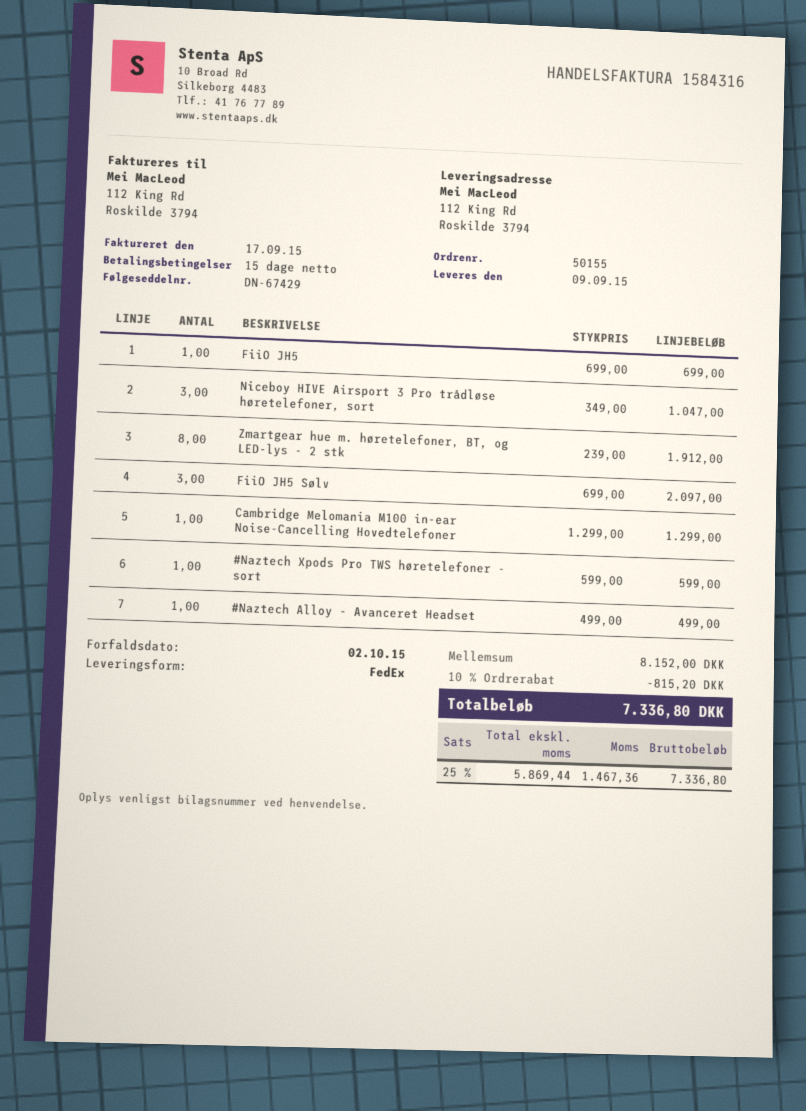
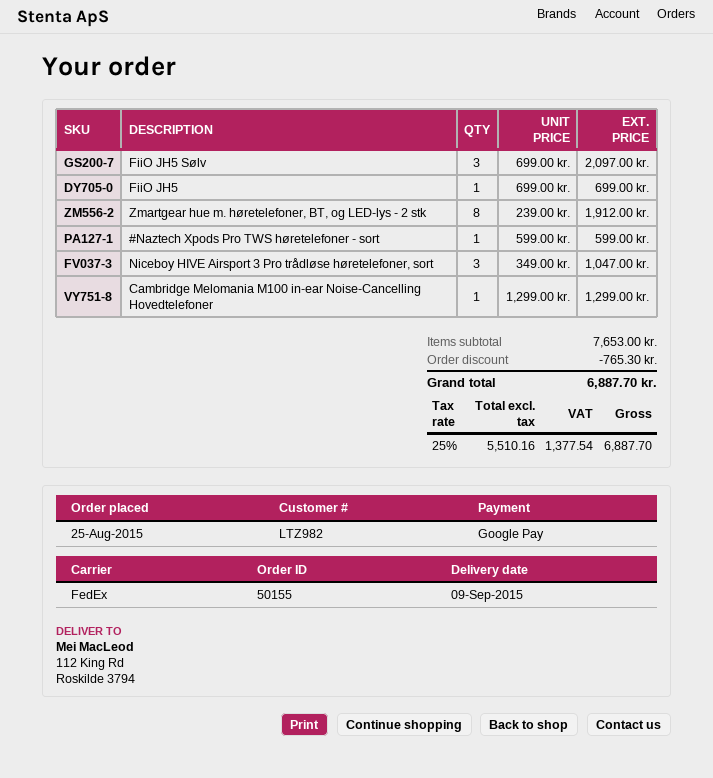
#Naztech Alloy - Avanceret Headset: 1 x 499.00 = 499.00 -> none
subtotal: 8152.00 -> 7653.00
discount: 815.20 -> 765.30
net: 5869.44 -> 5510.16
tax: 25% = 1467.36 -> 25% = 1377.54
total: 7336.80 -> 6887.70

